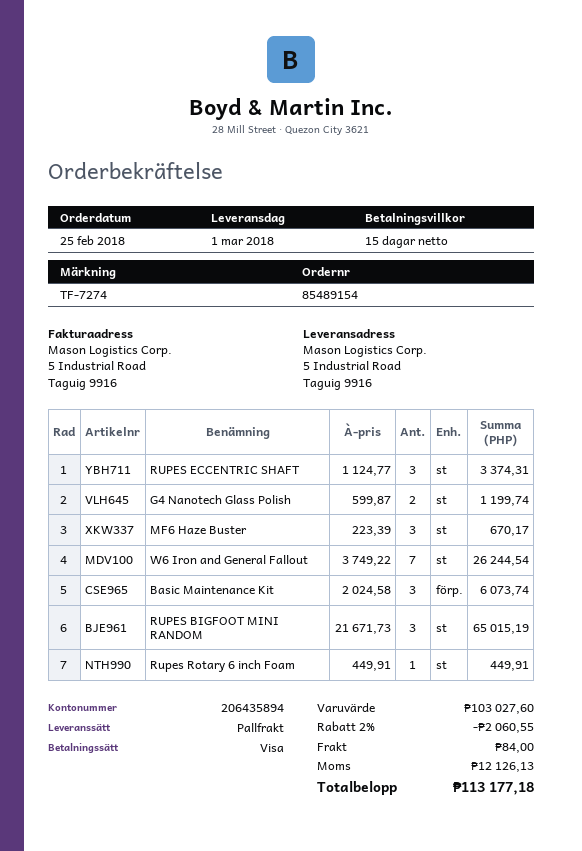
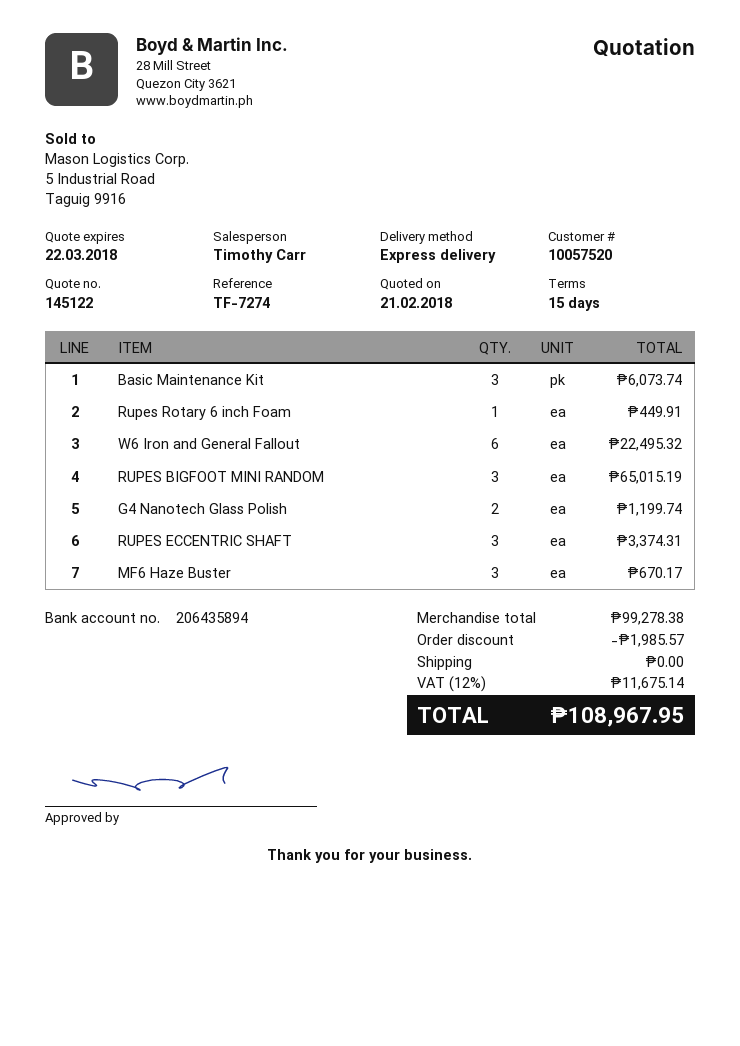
shipping method: pallet freight -> express
W6 Iron and General Fallout: 7 for 26244.54 -> 6 for 22495.32
subtotal: 103027.60 -> 99278.38
discount: 2060.55 -> 1985.57
shipping: 84.00 -> 0.00
tax: 12126.13 -> 11675.14
total: 113177.18 -> 108967.95

